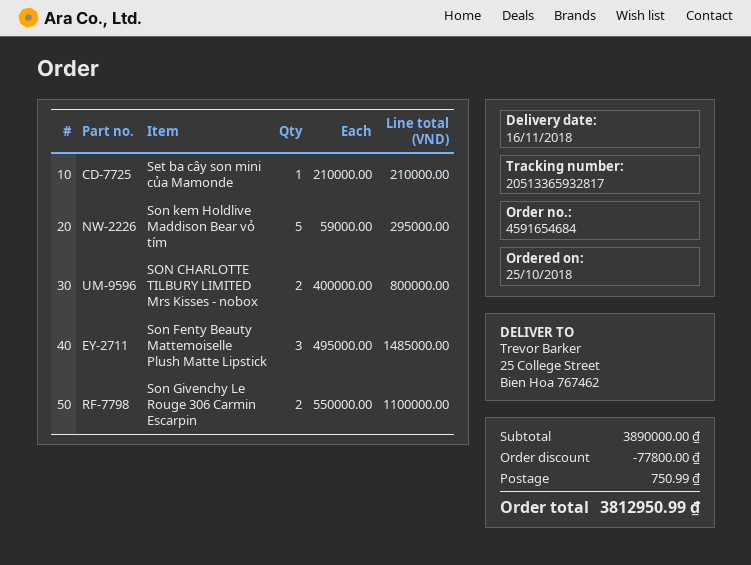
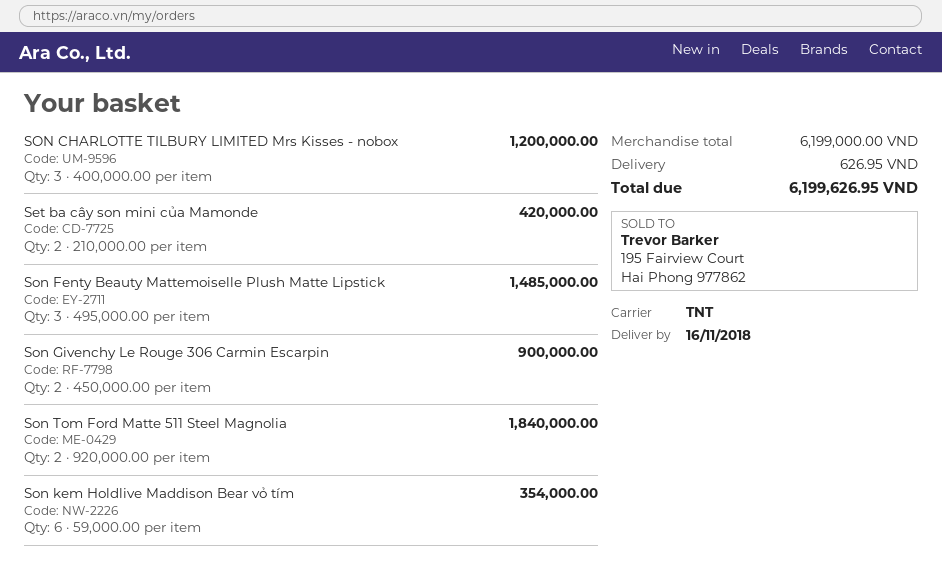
Set ba cây son mini của Mamonde: 1 x 210000.00 = 210000.00 -> 2 x 210000.00 = 420000.00
Son kem Holdlive Maddison Bear vỏ tím: 5 x 59000.00 = 295000.00 -> 6 x 59000.00 = 354000.00
SON CHARLOTTE TILBURY LIMITED Mrs Kisses - nobox: 2 x 400000.00 = 800000.00 -> 3 x 400000.00 = 1200000.00
Son Givenchy Le Rouge 306 Carmin Escarpin: 2 x 550000.00 = 1100000.00 -> 2 x 450000.00 = 900000.00
Son Tom Ford Matte 511 Steel Magnolia: none -> 2 x 920000.00 = 1840000.00
subtotal: 3890000.00 -> 6199000.00
discount: 77800.00 -> none
shipping: 750.99 -> 626.95
total: 3812950.99 -> 6199626.95

